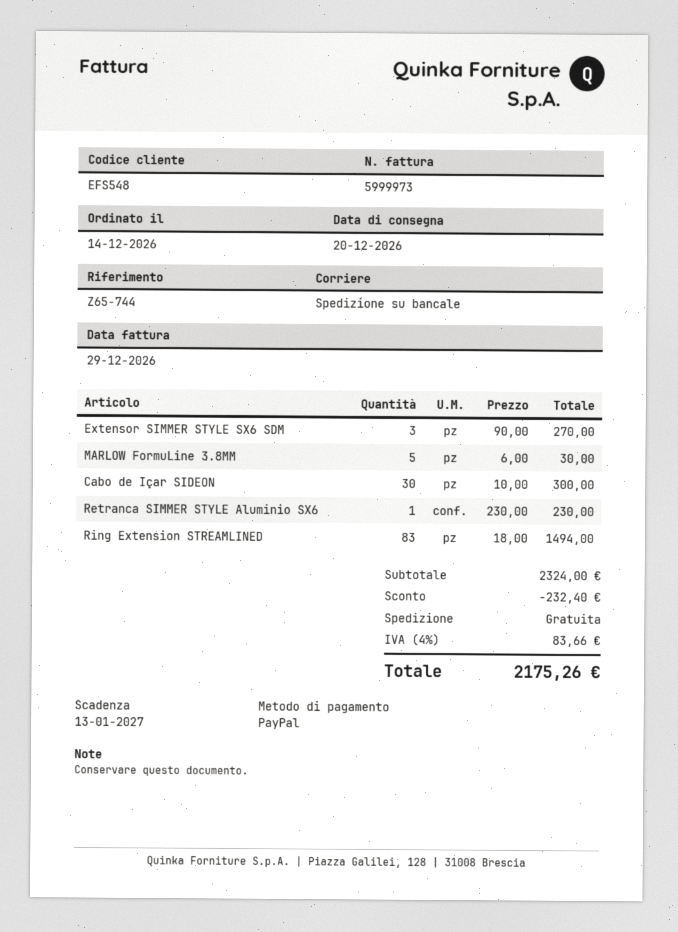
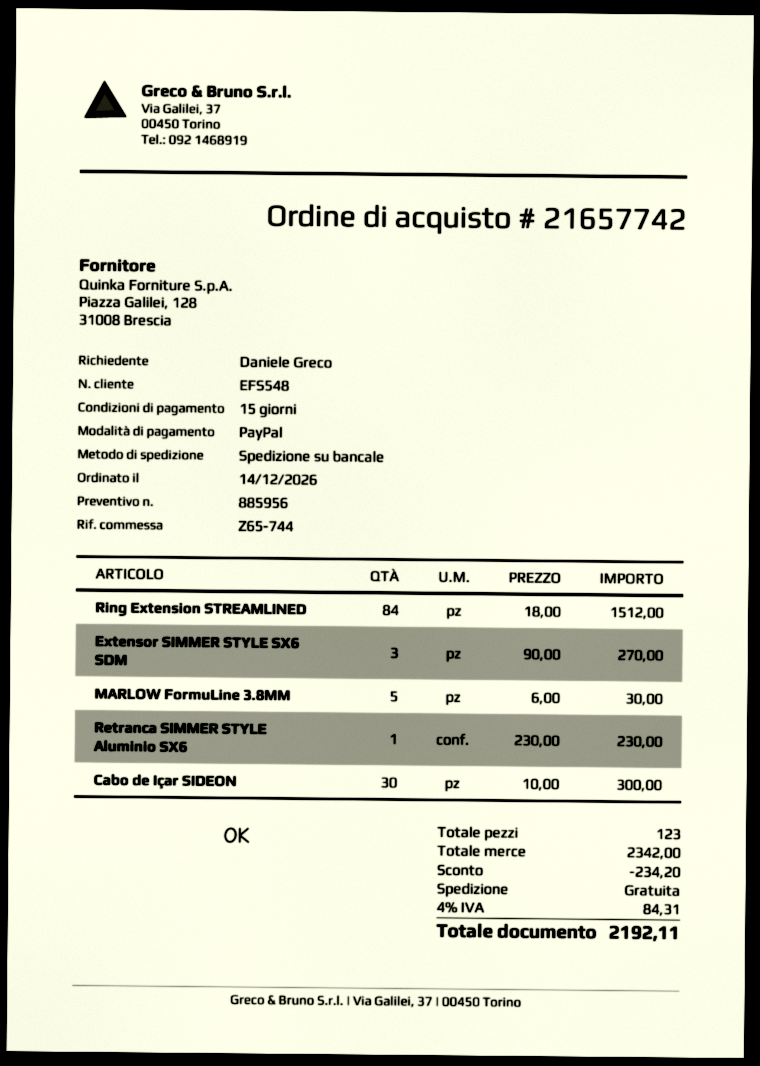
Ring Extension STREAMLINED: 83 x 18.00 = 1494.00 -> 84 x 18.00 = 1512.00
subtotal: 2324.00 -> 2342.00
discount: 232.40 -> 234.20
tax: 4% = 83.66 -> 4% = 84.31
total: 2175.26 -> 2192.11

